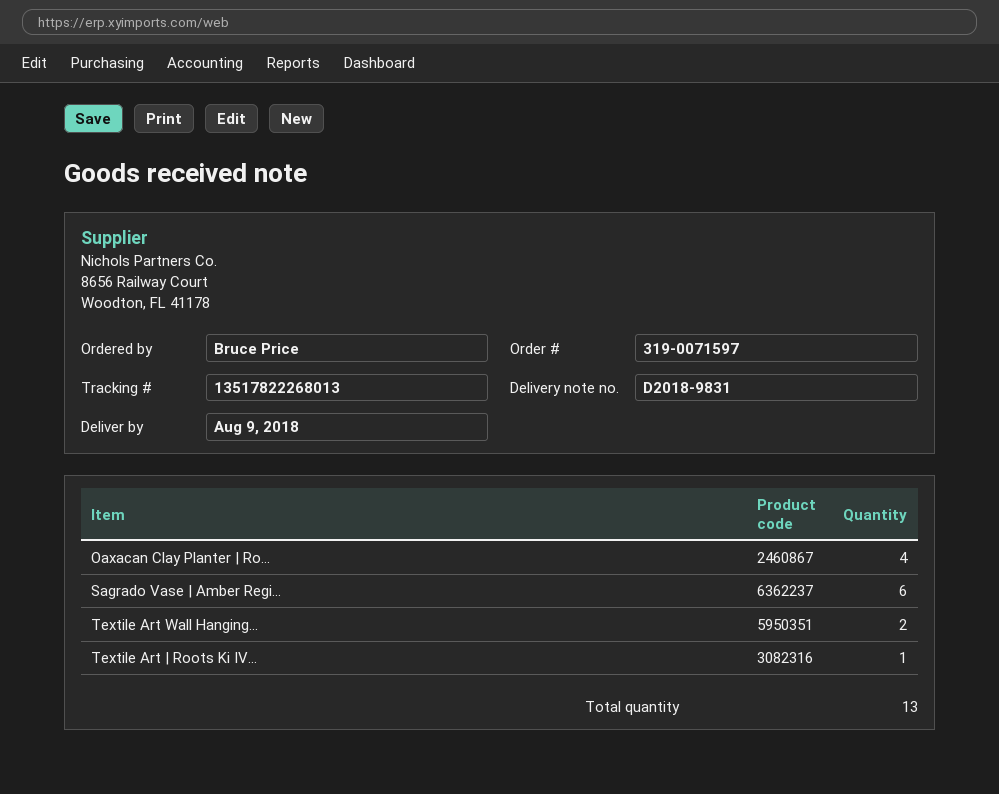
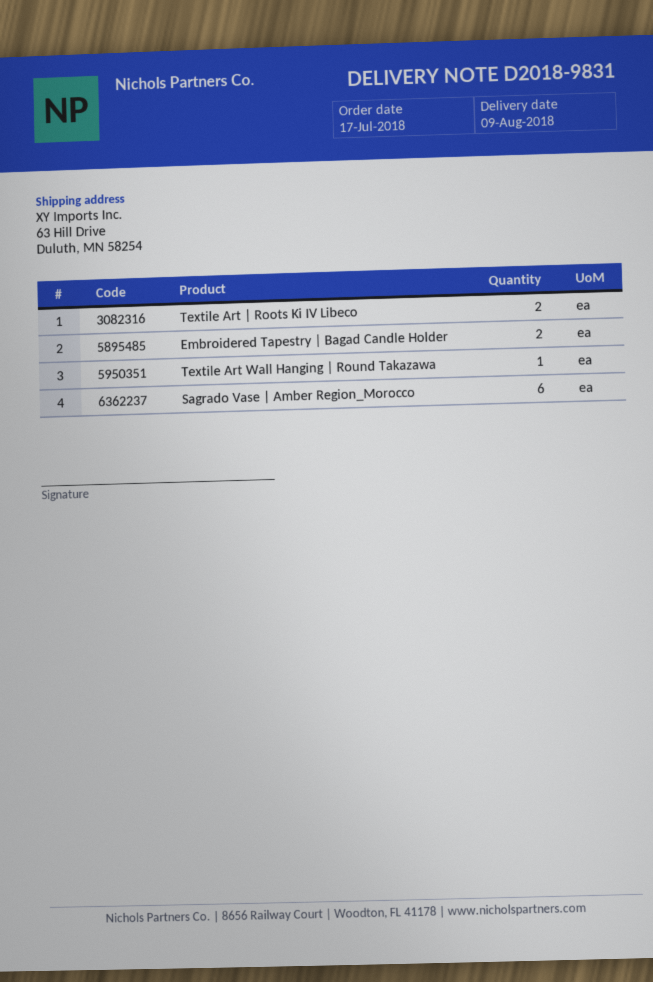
Oaxacan Clay Planter | Ro...: 4 -> none
Textile Art Wall Hanging...: 2 -> 1
Textile Art | Roots Ki IV...: 1 -> 2
Embroidered Tapestry | Bagad Candle Holder: none -> 2

